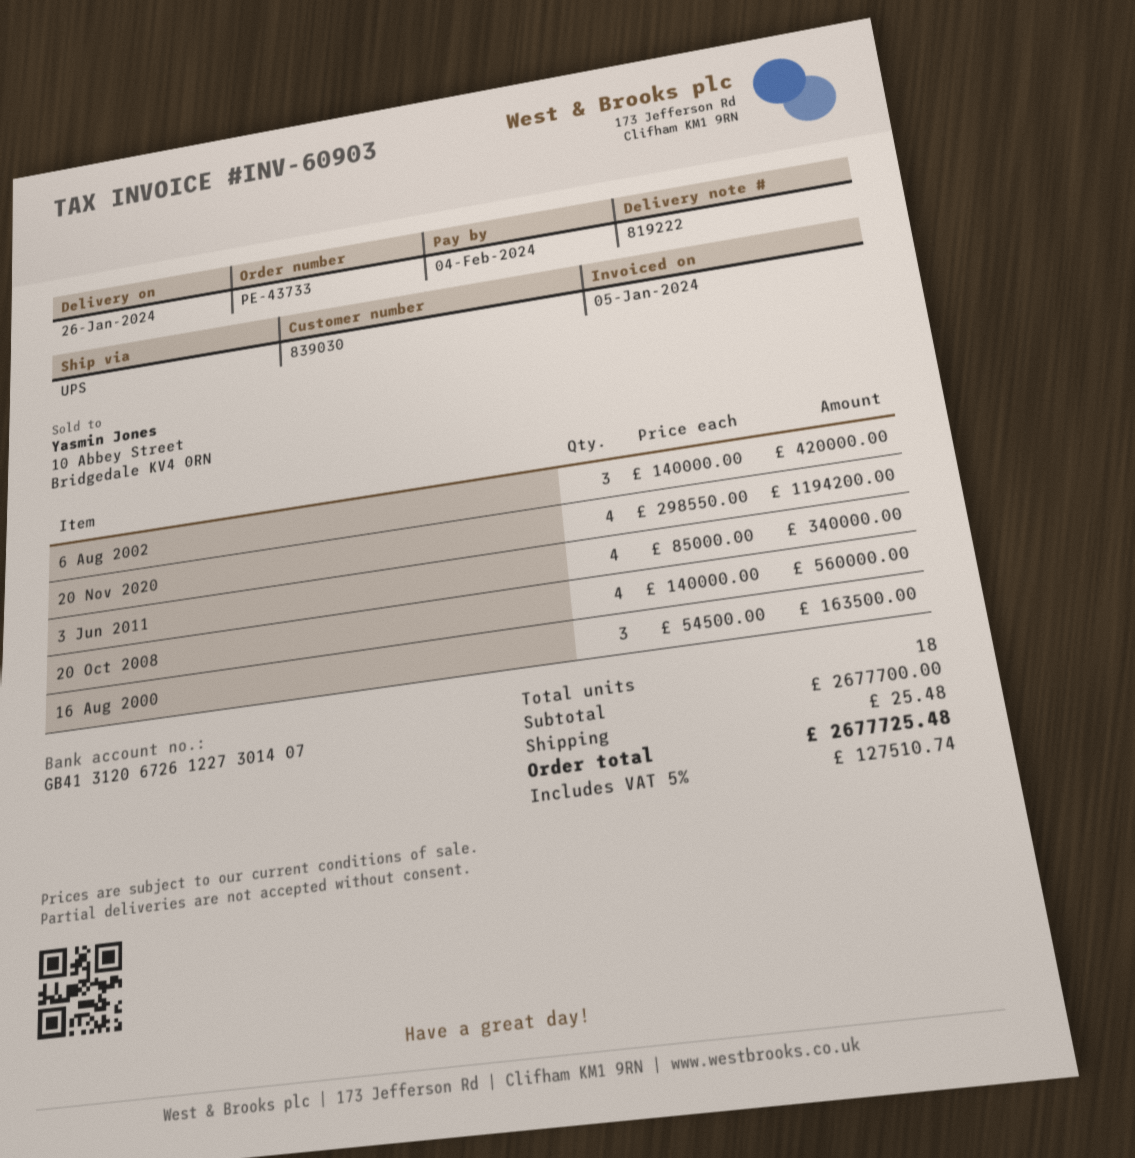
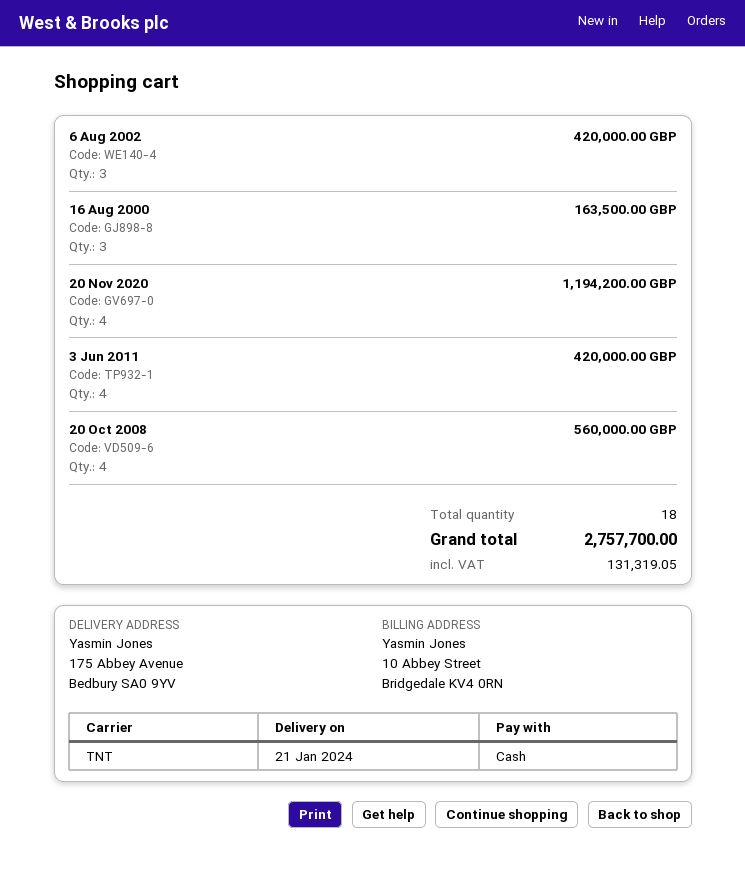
delivery date: 2024-01-26 -> 2024-01-21
shipping method: UPS -> TNT
3 Jun 2011: 4 for 340000.00 -> 4 for 420000.00
shipping: 25.48 -> none
tax: 127510.74 -> 131319.05
total: 2677725.48 -> 2757700.00

